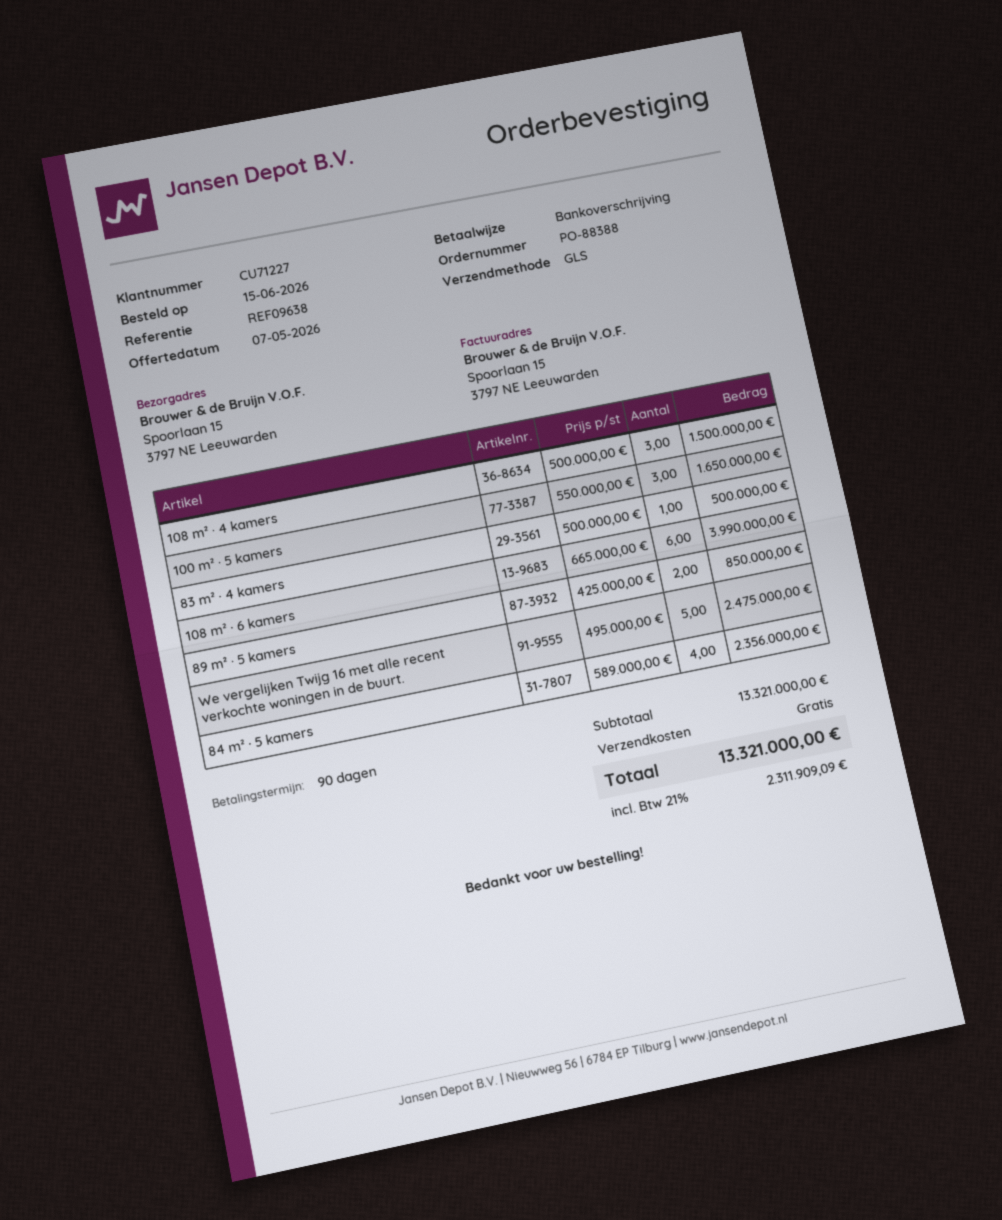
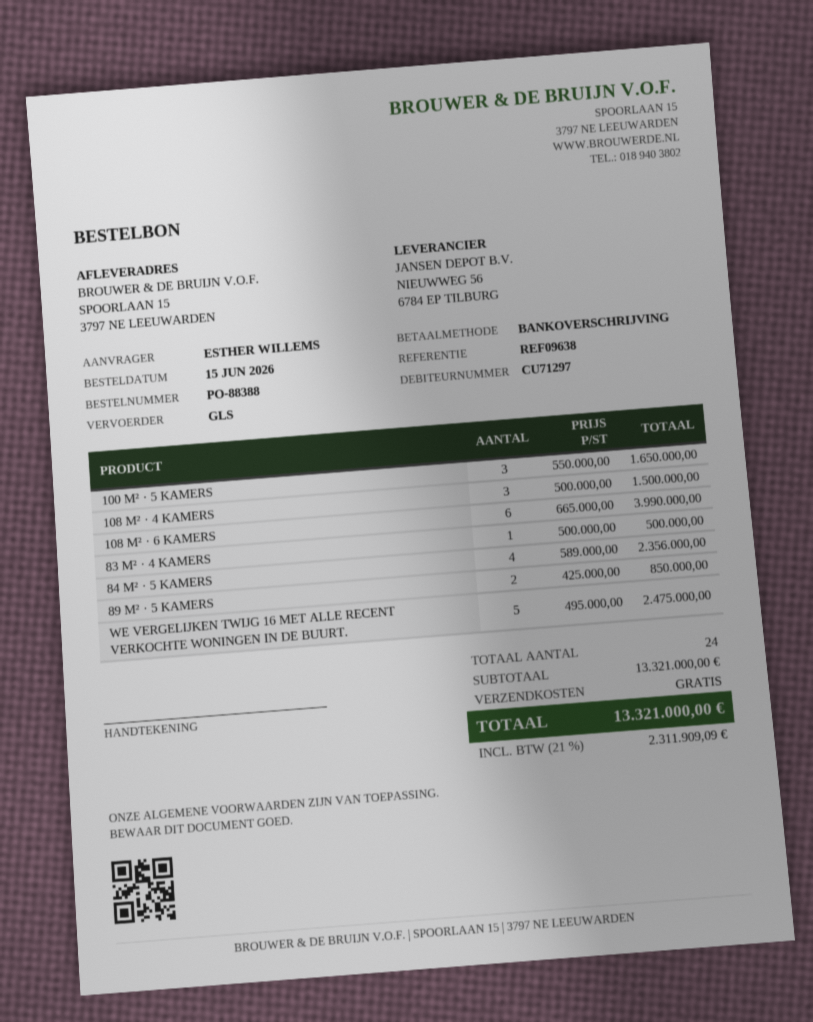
customer number: CU71227 -> CU71297

